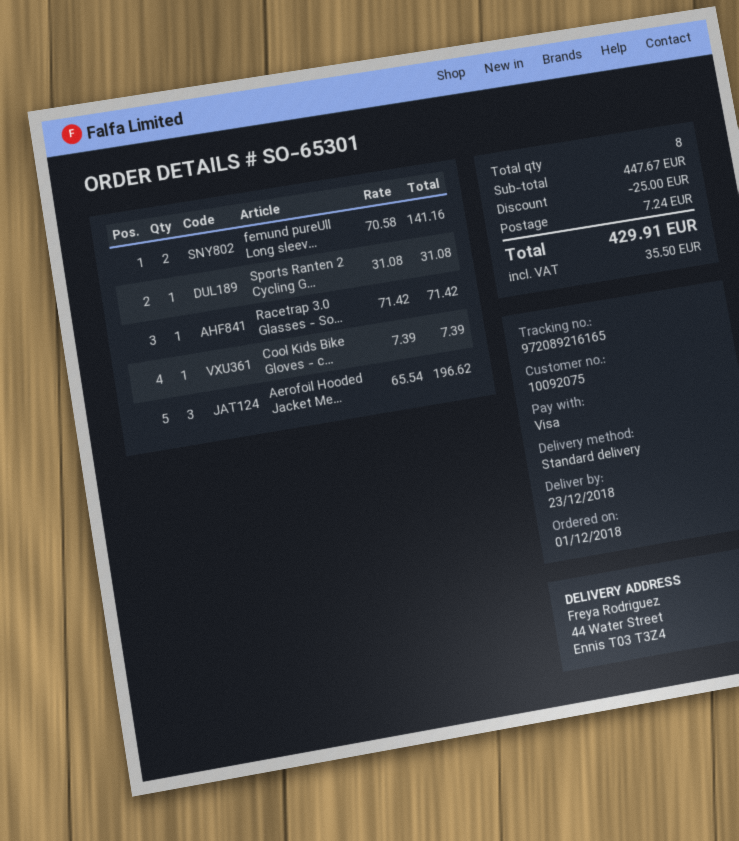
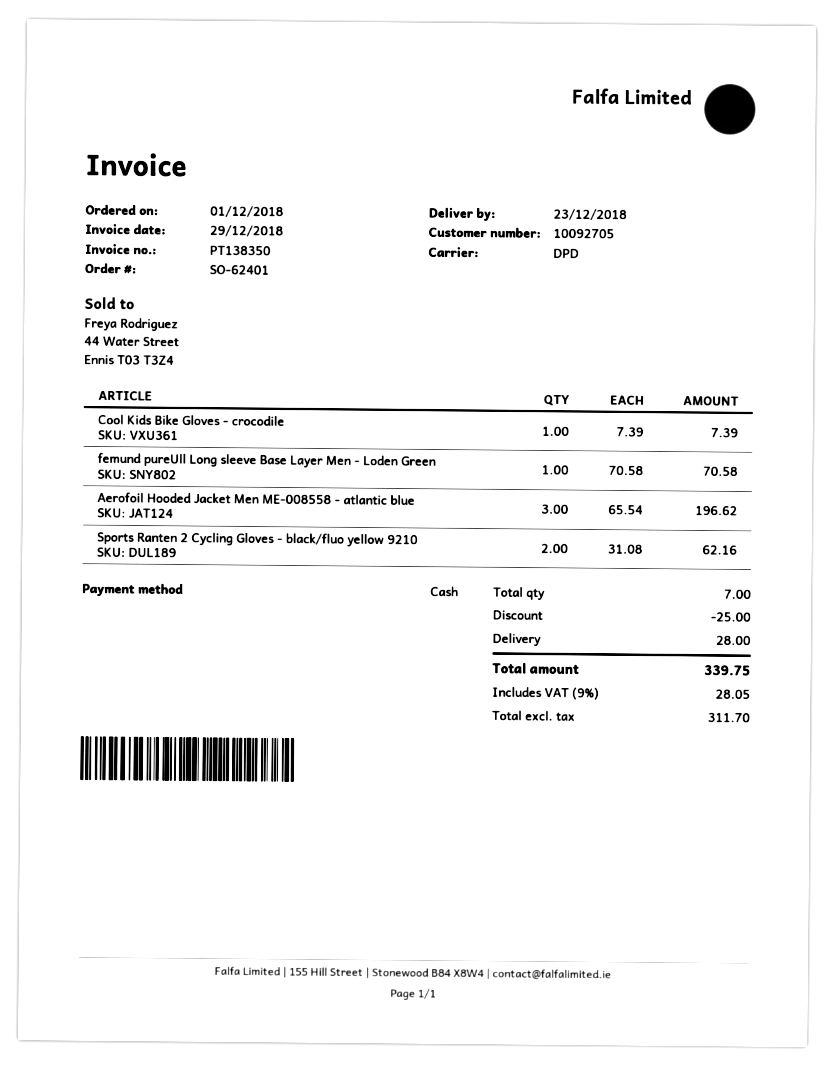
order number: SO-65301 -> SO-62401
customer number: 10092075 -> 10092705
payment method: Visa -> cash
shipping method: standard -> DPD
femund pureUll Long sleev...: 2 x 70.58 = 141.16 -> 1 x 70.58 = 70.58
Sports Ranten 2 Cycling G...: 1 x 31.08 = 31.08 -> 2 x 31.08 = 62.16
Racetrap 3.0 Glasses - So...: 1 x 71.42 = 71.42 -> none
total quantity: 8 -> 7
shipping: 7.24 -> 28.00
tax: 35.50 -> 28.05
total: 429.91 -> 339.75

